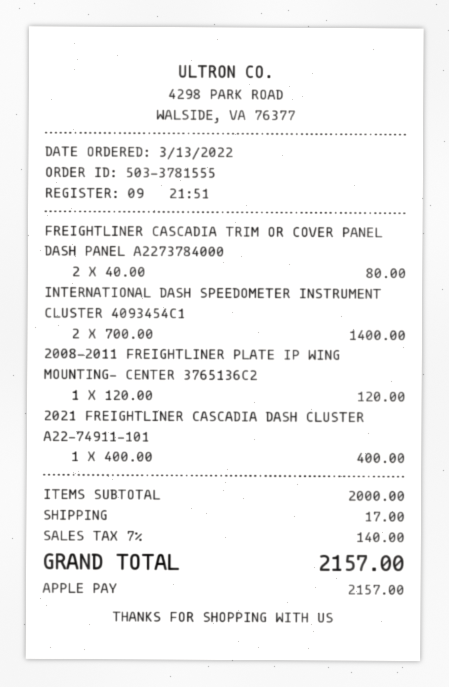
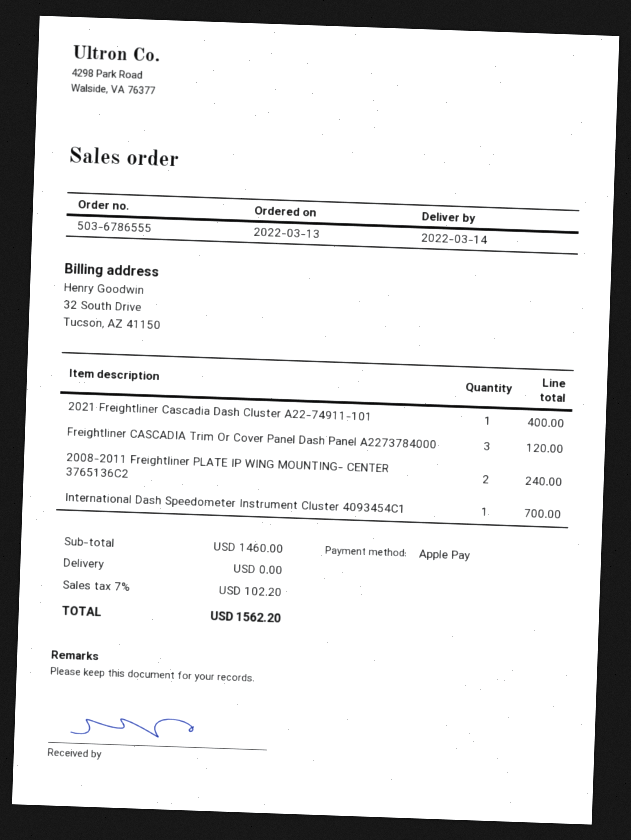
order number: 503-3781555 -> 503-6786555
FREIGHTLINER CASCADIA TRIM OR COVER PANEL DASH PANEL A2273784000: 2 for 80.00 -> 3 for 120.00
INTERNATIONAL DASH SPEEDOMETER INSTRUMENT CLUSTER 4093454C1: 2 for 1400.00 -> 1 for 700.00
2008-2011 FREIGHTLINER PLATE IP WING MOUNTING- CENTER 3765136C2: 1 for 120.00 -> 2 for 240.00
subtotal: 2000.00 -> 1460.00
shipping: 17.00 -> 0.00
tax: 7% = 140.00 -> 7% = 102.20
total: 2157.00 -> 1562.20

